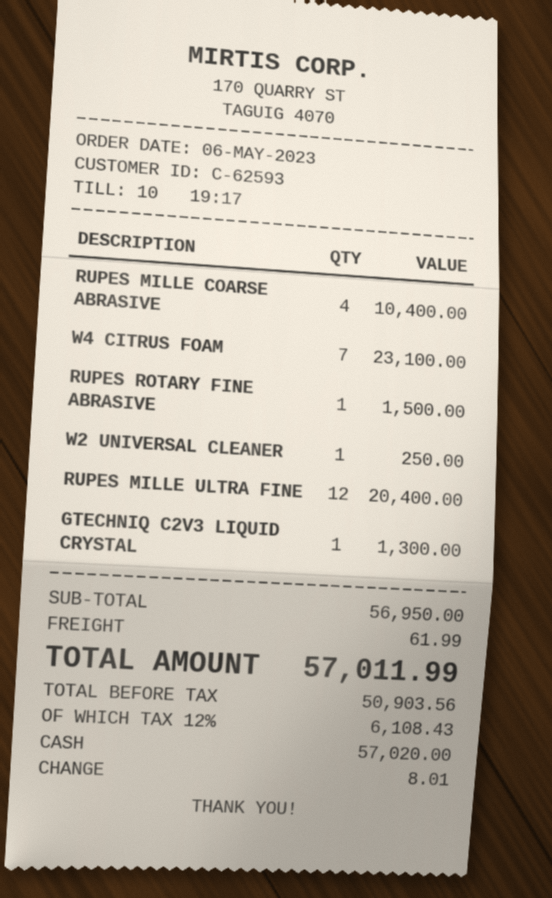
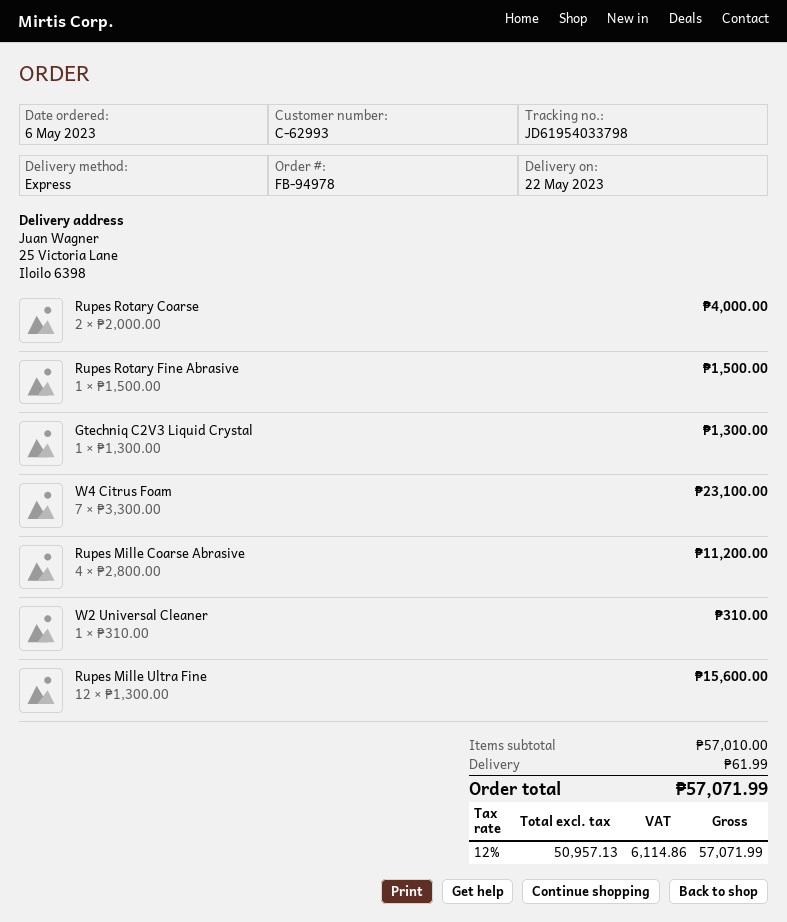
customer number: C-62593 -> C-62993
RUPES MILLE COARSE ABRASIVE: 4 for 10400.00 -> 4 for 11200.00
W2 UNIVERSAL CLEANER: 1 for 250.00 -> 1 for 310.00
RUPES MILLE ULTRA FINE: 12 for 20400.00 -> 12 for 15600.00
Rupes Rotary Coarse: none -> 2 for 4000.00
subtotal: 56950.00 -> 57010.00
net: 50903.56 -> 50957.13
tax: 12% = 6108.43 -> 12% = 6114.86
total: 57011.99 -> 57071.99

